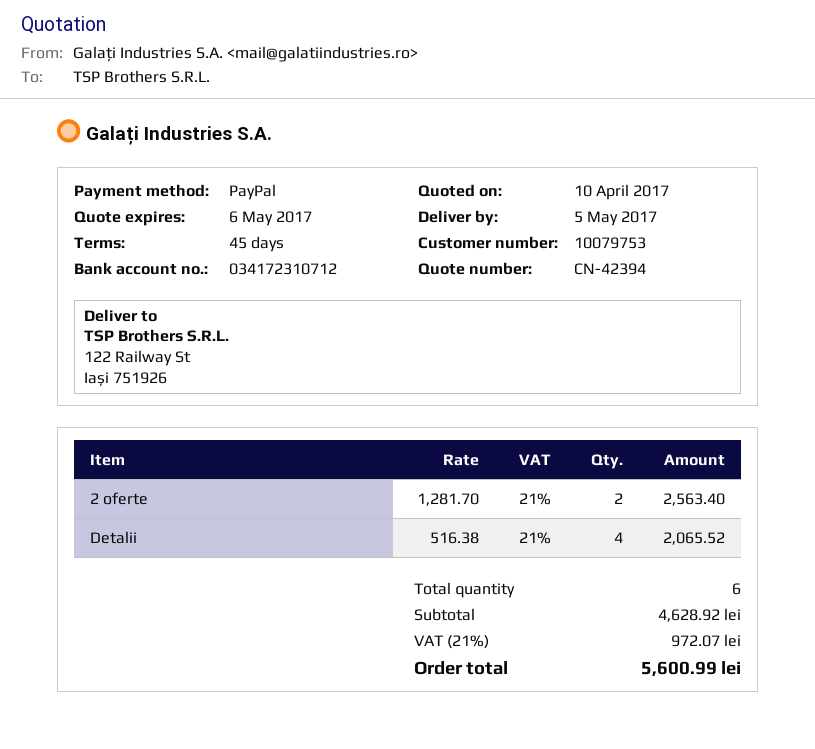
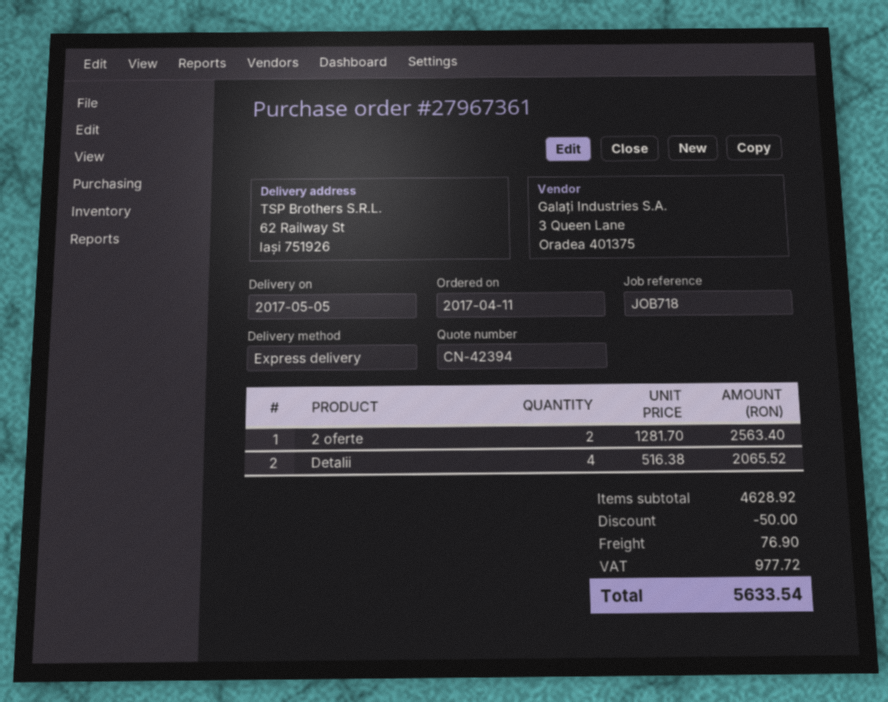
ship to: 122 Railway St, Iași 751926 -> 62 Railway St, Iași 751926
discount: none -> 50.00
shipping: none -> 76.90
tax: 972.07 -> 977.72
total: 5600.99 -> 5633.54

